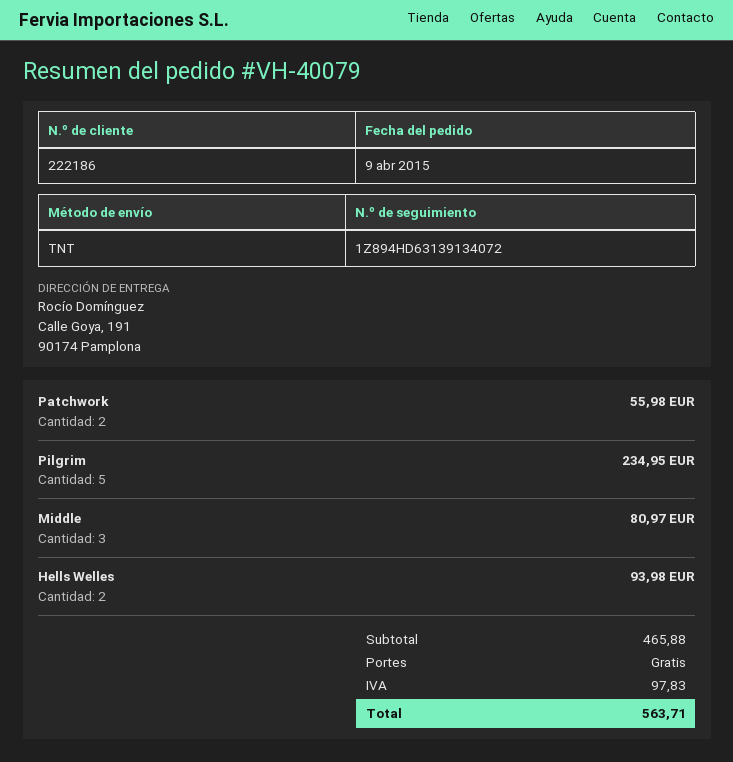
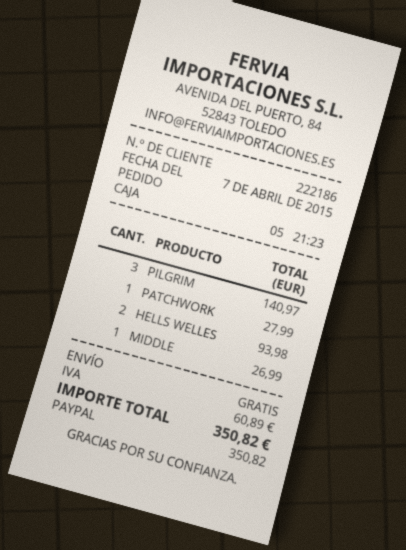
order date: 2015-04-09 -> 2015-04-07
Patchwork: 2 for 55.98 -> 1 for 27.99
Pilgrim: 5 for 234.95 -> 3 for 140.97
Middle: 3 for 80.97 -> 1 for 26.99
tax: 97.83 -> 60.89
total: 563.71 -> 350.82

